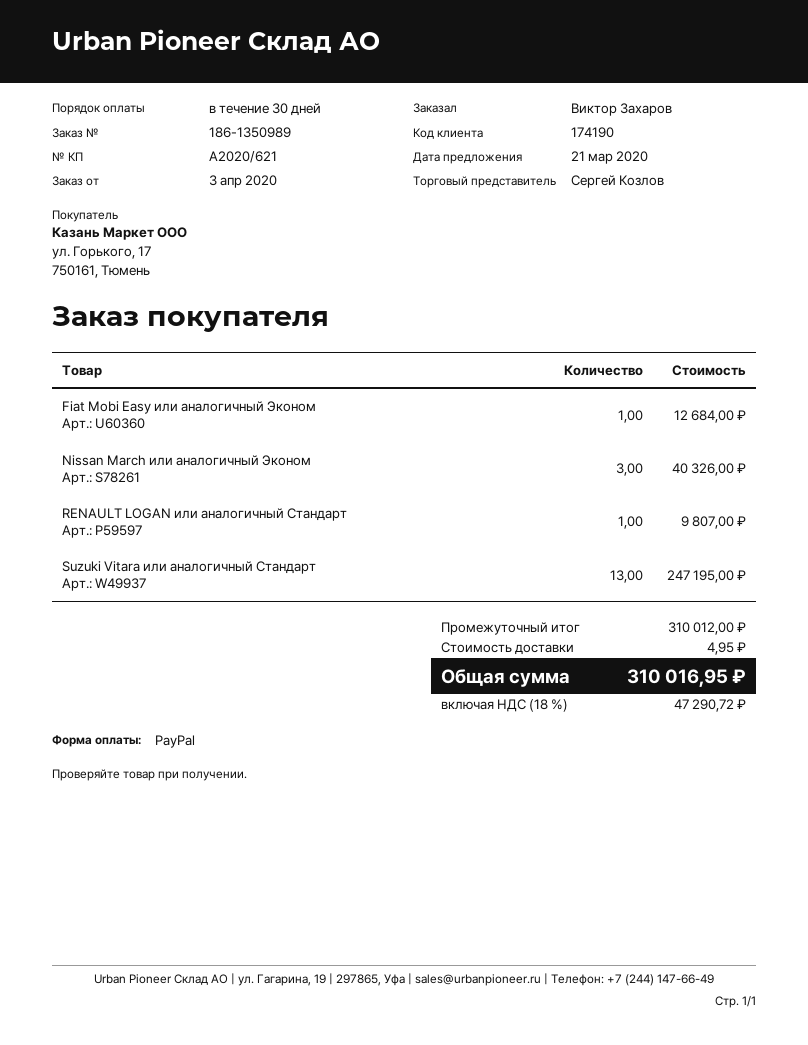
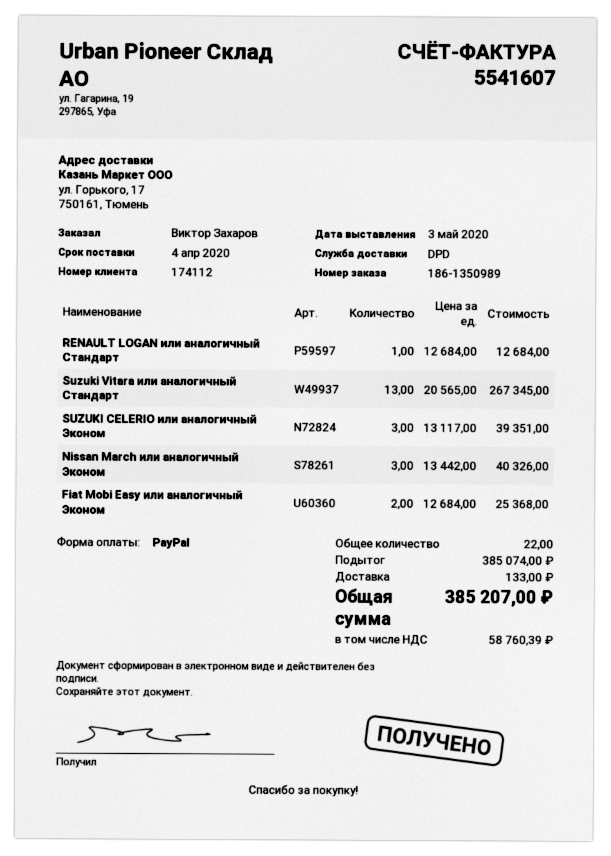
customer number: 174190 -> 174112
Fiat Mobi Easy или аналогичный Эконом: 1 for 12684.00 -> 2 for 25368.00
RENAULT LOGAN или аналогичный Стандарт: 1 for 9807.00 -> 1 for 12684.00
Suzuki Vitara или аналогичный Стандарт: 13 for 247195.00 -> 13 for 267345.00
SUZUKI CELERIO или аналогичный Эконом: none -> 3 for 39351.00
subtotal: 310012.00 -> 385074.00
shipping: 4.95 -> 133.00
tax: 47290.72 -> 58760.39
total: 310016.95 -> 385207.00

